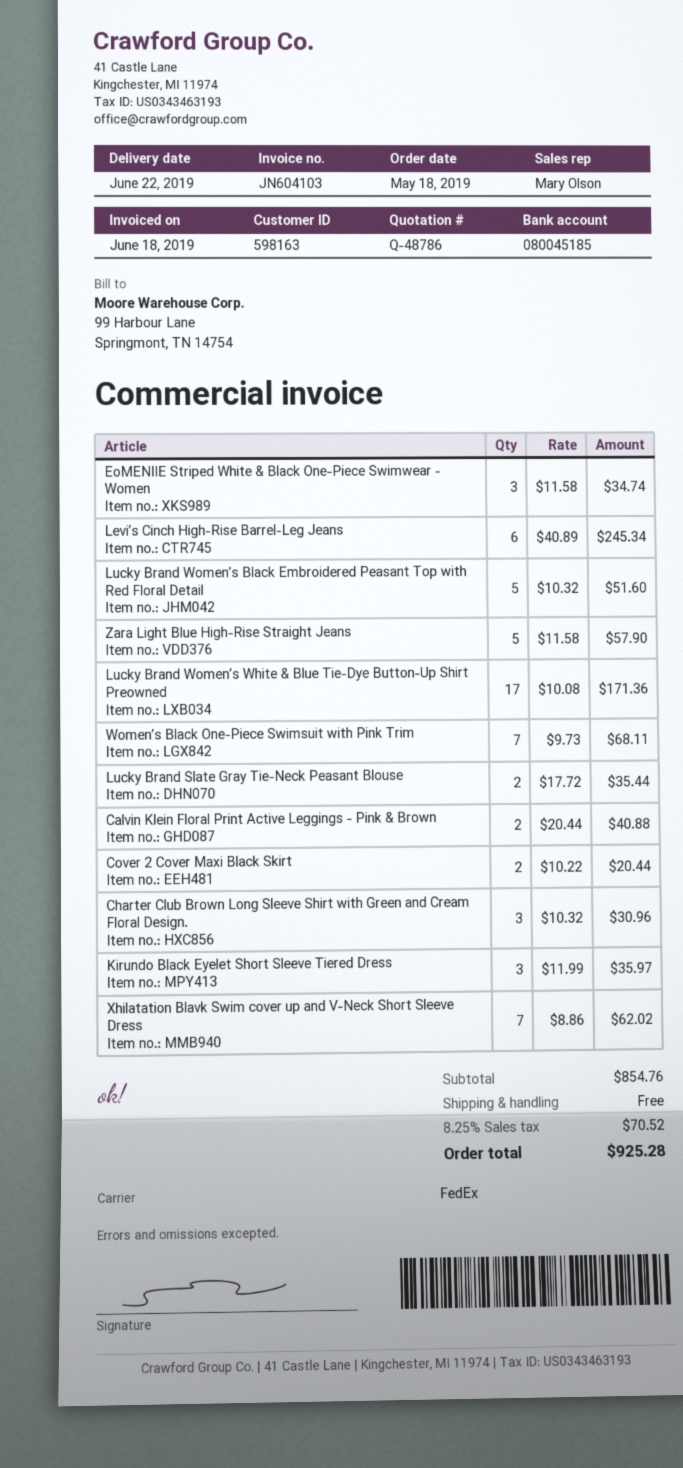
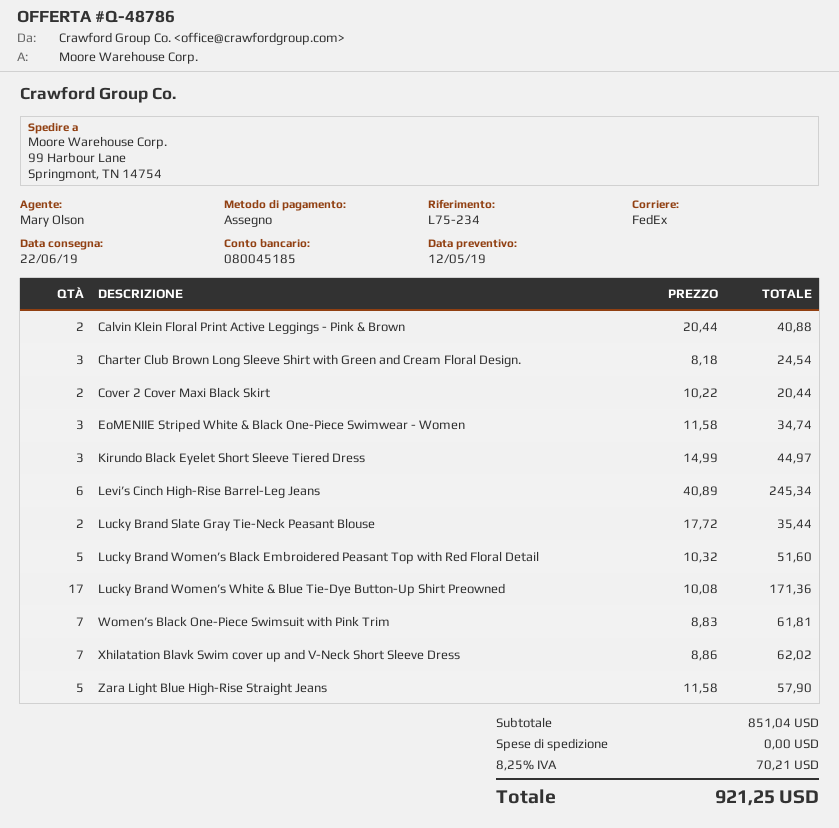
Women’s Black One-Piece Swimsuit with Pink Trim: 7 x 9.73 = 68.11 -> 7 x 8.83 = 61.81
Charter Club Brown Long Sleeve Shirt with Green and Cream Floral Design.: 3 x 10.32 = 30.96 -> 3 x 8.18 = 24.54
Kirundo Black Eyelet Short Sleeve Tiered Dress: 3 x 11.99 = 35.97 -> 3 x 14.99 = 44.97
subtotal: 854.76 -> 851.04
tax: 8.25% = 70.52 -> 8.25% = 70.21
total: 925.28 -> 921.25

